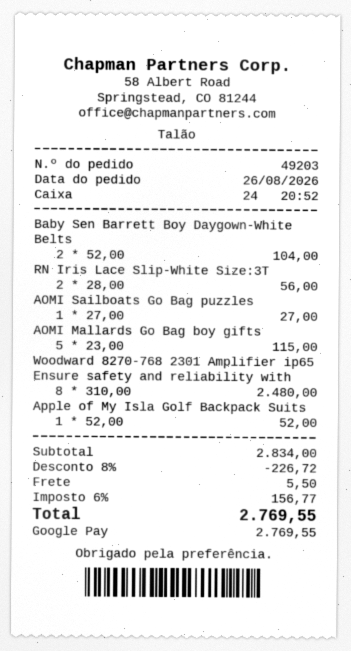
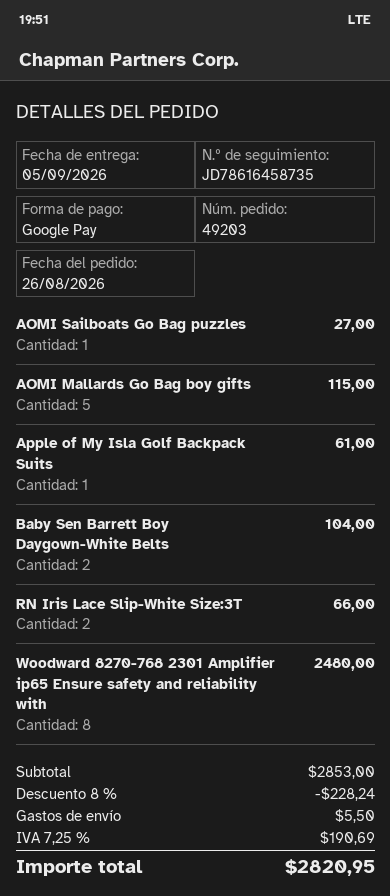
RN Iris Lace Slip-White Size:3T: 2 for 56.00 -> 2 for 66.00
Apple of My Isla Golf Backpack Suits: 1 for 52.00 -> 1 for 61.00
subtotal: 2834.00 -> 2853.00
discount: 8% = 226.72 -> 8% = 228.24
tax: 6% = 156.77 -> 7.25% = 190.69
total: 2769.55 -> 2820.95

